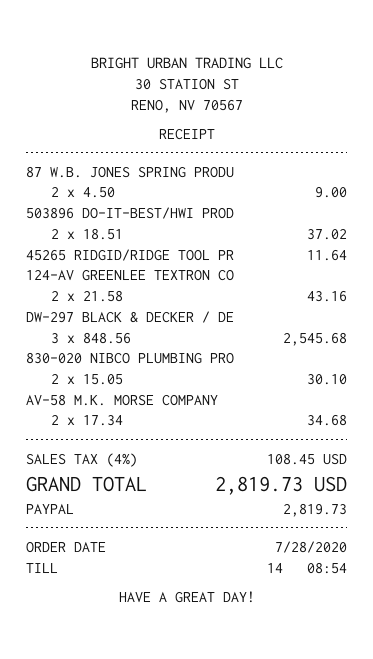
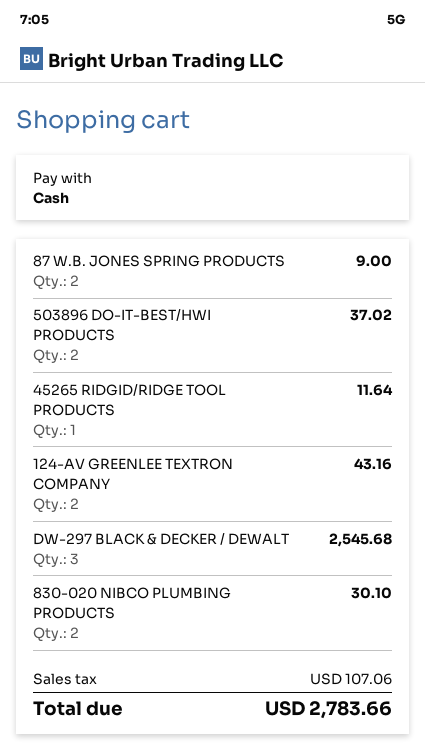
payment method: PayPal -> cash
AV-58 M.K. MORSE COMPANY: 2 for 34.68 -> none
tax: 108.45 -> 107.06
total: 2819.73 -> 2783.66

